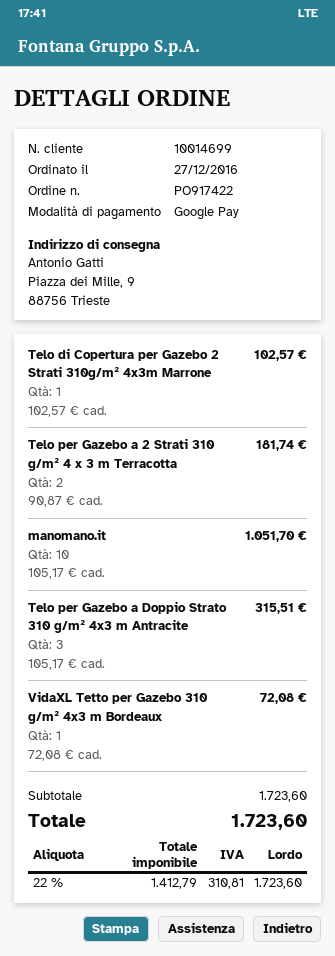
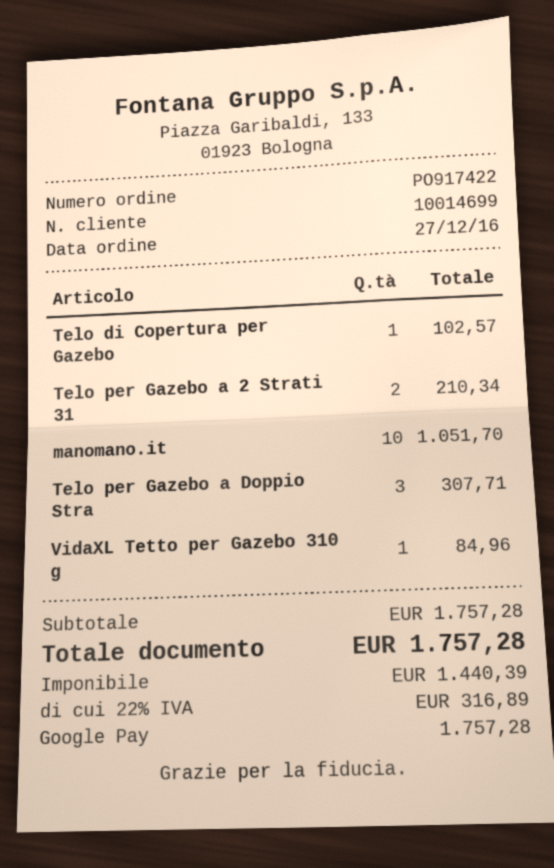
Telo per Gazebo a 2 Strati 310 g/m² 4 x 3 m Terracotta: 2 for 181.74 -> 2 for 210.34
Telo per Gazebo a Doppio Strato 310 g/m² 4x3 m Antracite: 3 for 315.51 -> 3 for 307.71
VidaXL Tetto per Gazebo 310 g/m² 4x3 m Bordeaux: 1 for 72.08 -> 1 for 84.96
subtotal: 1723.60 -> 1757.28
net: 1412.79 -> 1440.39
tax: 22% = 310.81 -> 22% = 316.89
total: 1723.60 -> 1757.28

